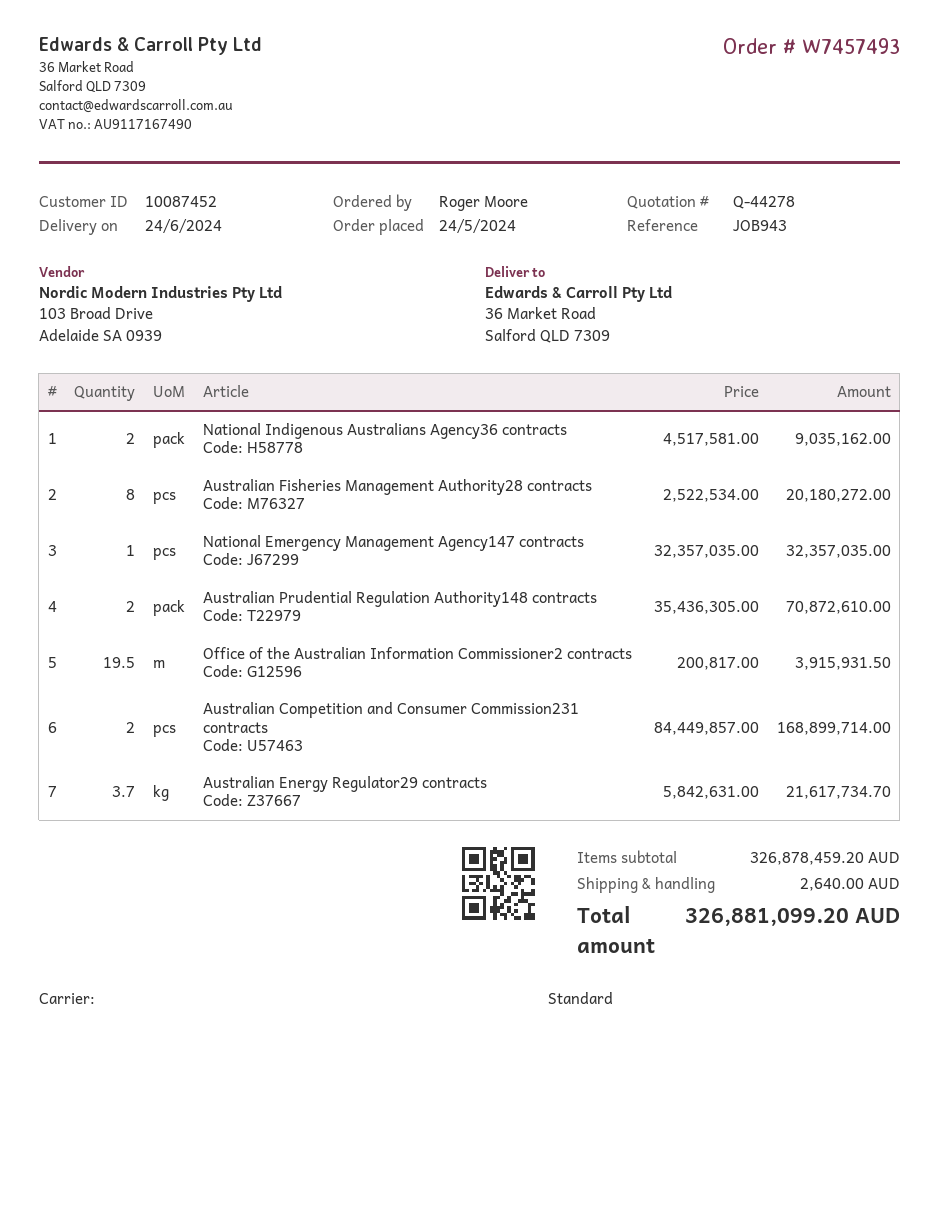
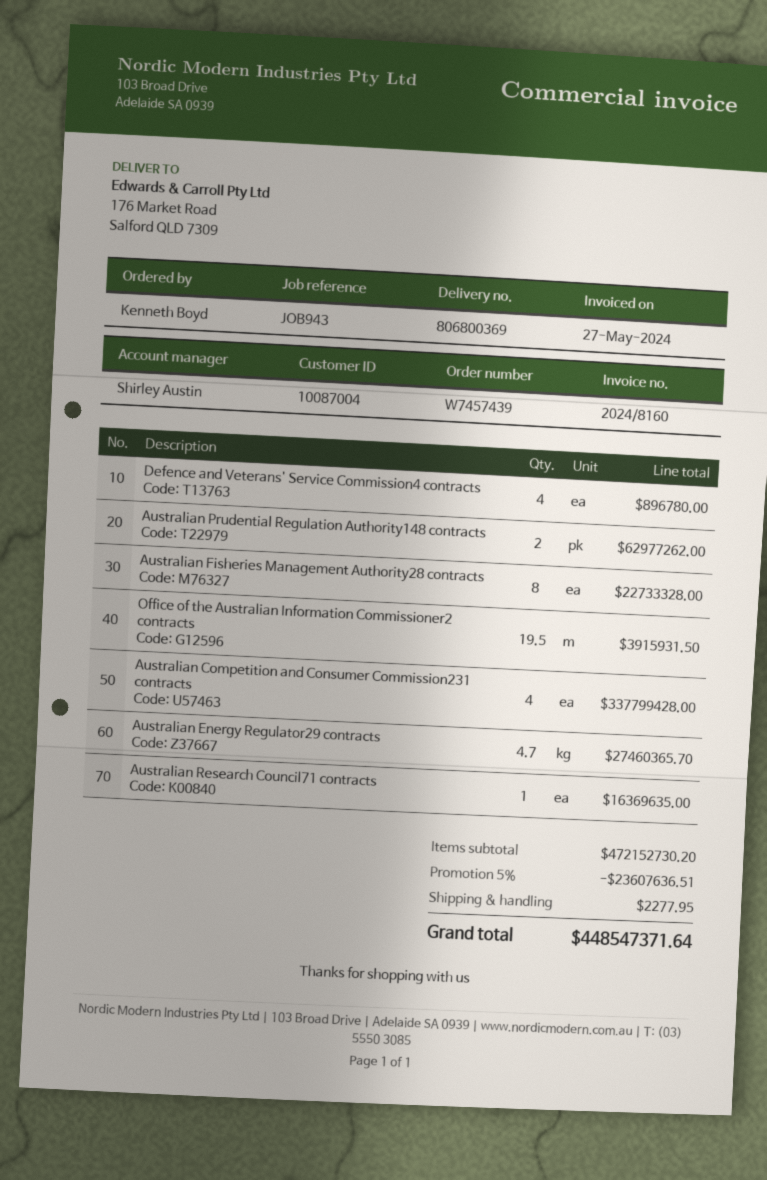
order number: W7457493 -> W7457439
customer number: 10087452 -> 10087004
ordered by: Roger Moore -> Kenneth Boyd
ship to: 36 Market Road, Salford QLD 7309 -> 176 Market Road, Salford QLD 7309
National Indigenous Australians Agency36 contracts: 2 for 9035162.00 -> none
Australian Fisheries Management Authority28 contracts: 8 for 20180272.00 -> 8 for 22733328.00
National Emergency Management Agency147 contracts: 1 for 32357035.00 -> none
Australian Prudential Regulation Authority148 contracts: 2 for 70872610.00 -> 2 for 62977262.00
Australian Competition and Consumer Commission231 contracts: 2 for 168899714.00 -> 4 for 337799428.00
Australian Energy Regulator29 contracts: 3.7 for 21617734.70 -> 4.7 for 27460365.70
Defence and Veterans' Service Commission4 contracts: none -> 4 for 896780.00
Australian Research Council71 contracts: none -> 1 for 16369635.00
subtotal: 326878459.20 -> 472152730.20
discount: none -> 5% = 23607636.51
shipping: 2640.00 -> 2277.95
total: 326881099.20 -> 448547371.64

